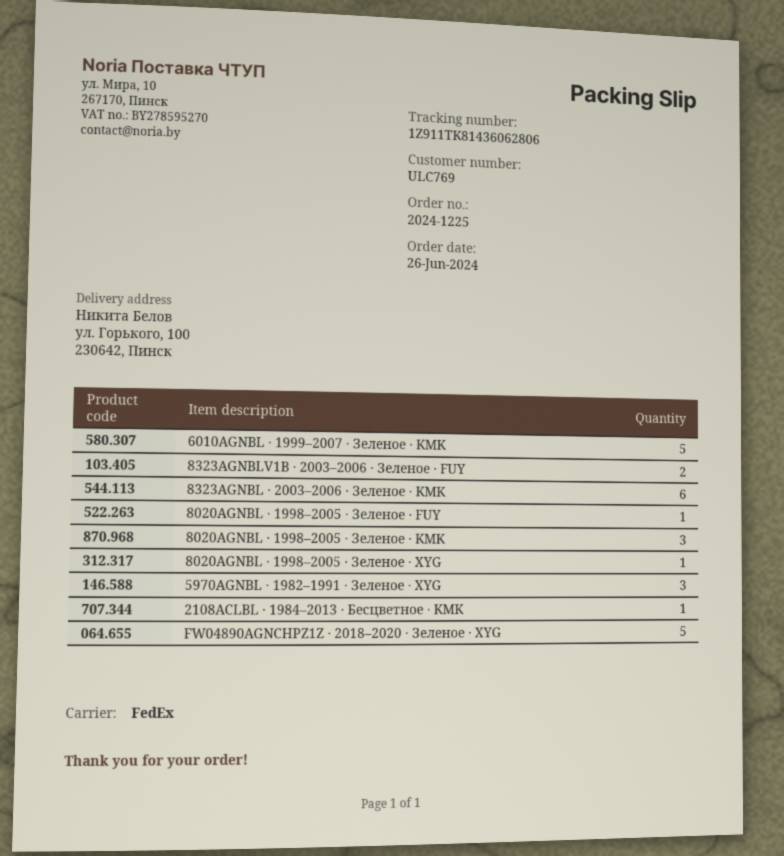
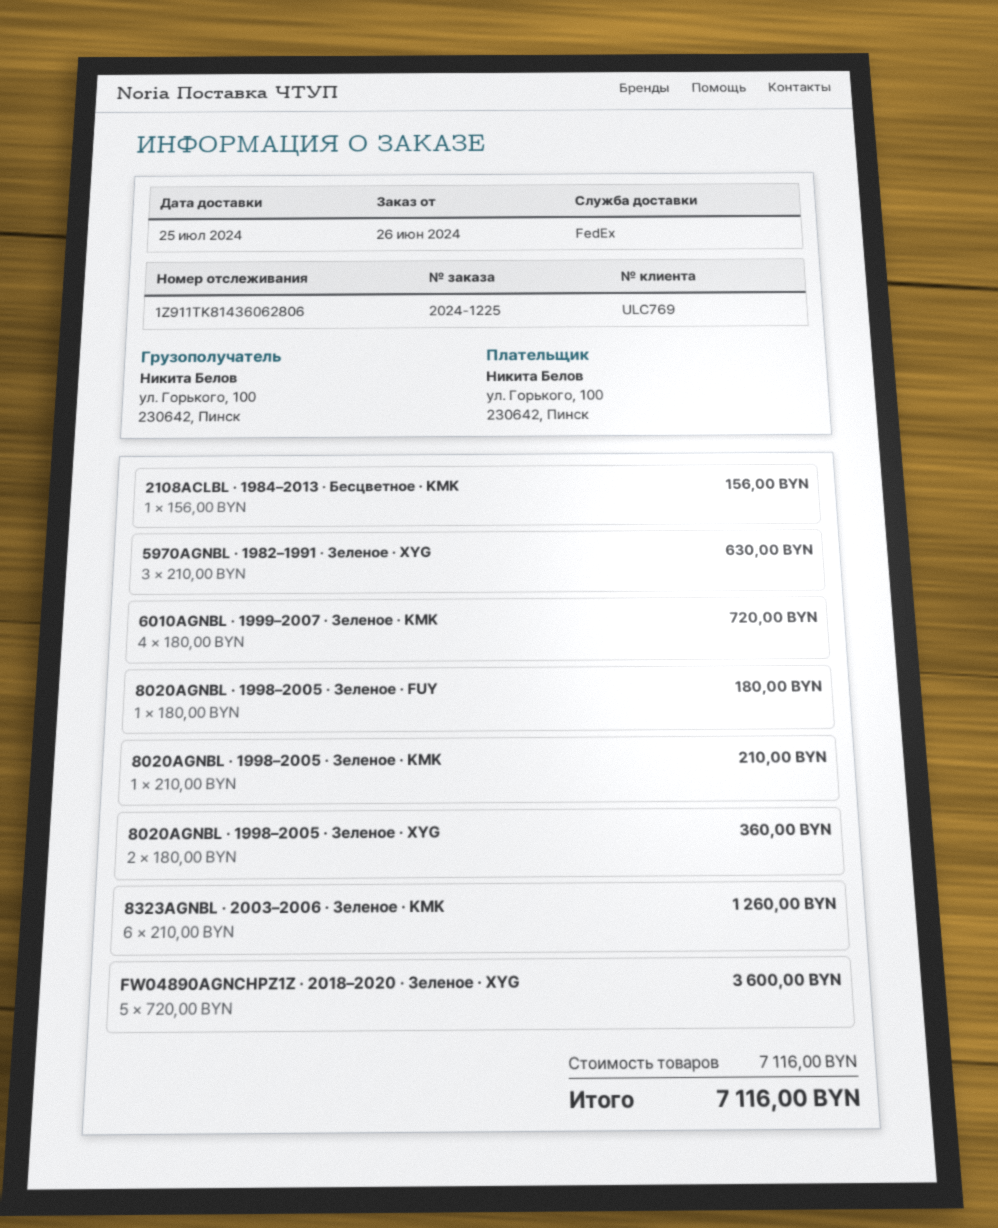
6010AGNBL · 1999–2007 · Зеленое · KMK: 5 -> 4
8323AGNBLV1B · 2003–2006 · Зеленое · FUY: 2 -> none
8020AGNBL · 1998–2005 · Зеленое · KMK: 3 -> 1
8020AGNBL · 1998–2005 · Зеленое · XYG: 1 -> 2

